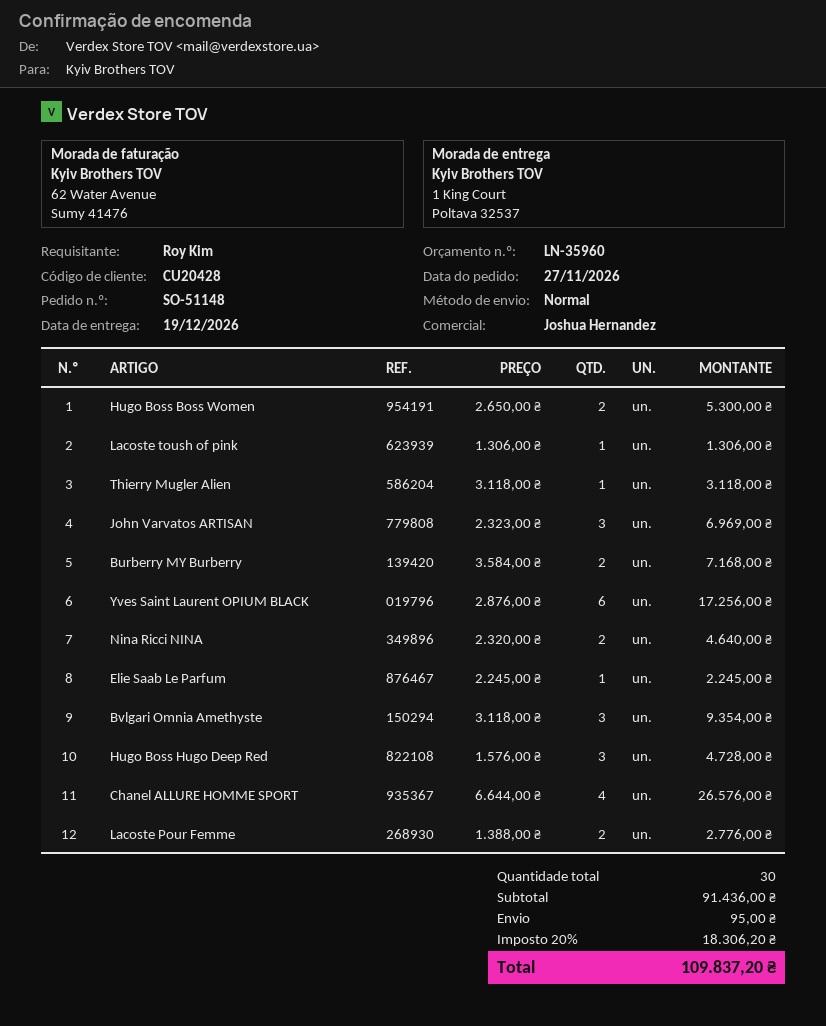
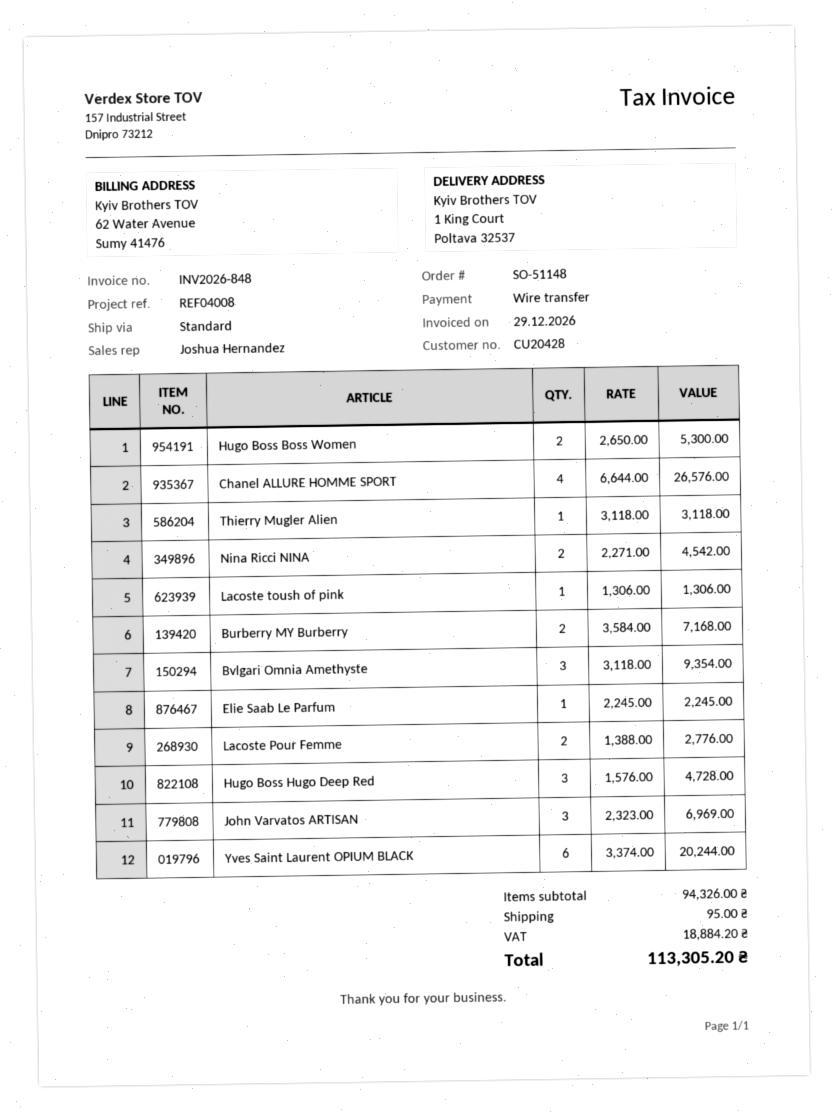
Yves Saint Laurent OPIUM BLACK: 6 x 2876.00 = 17256.00 -> 6 x 3374.00 = 20244.00
Nina Ricci NINA: 2 x 2320.00 = 4640.00 -> 2 x 2271.00 = 4542.00
subtotal: 91436.00 -> 94326.00
tax: 18306.20 -> 18884.20
total: 109837.20 -> 113305.20

